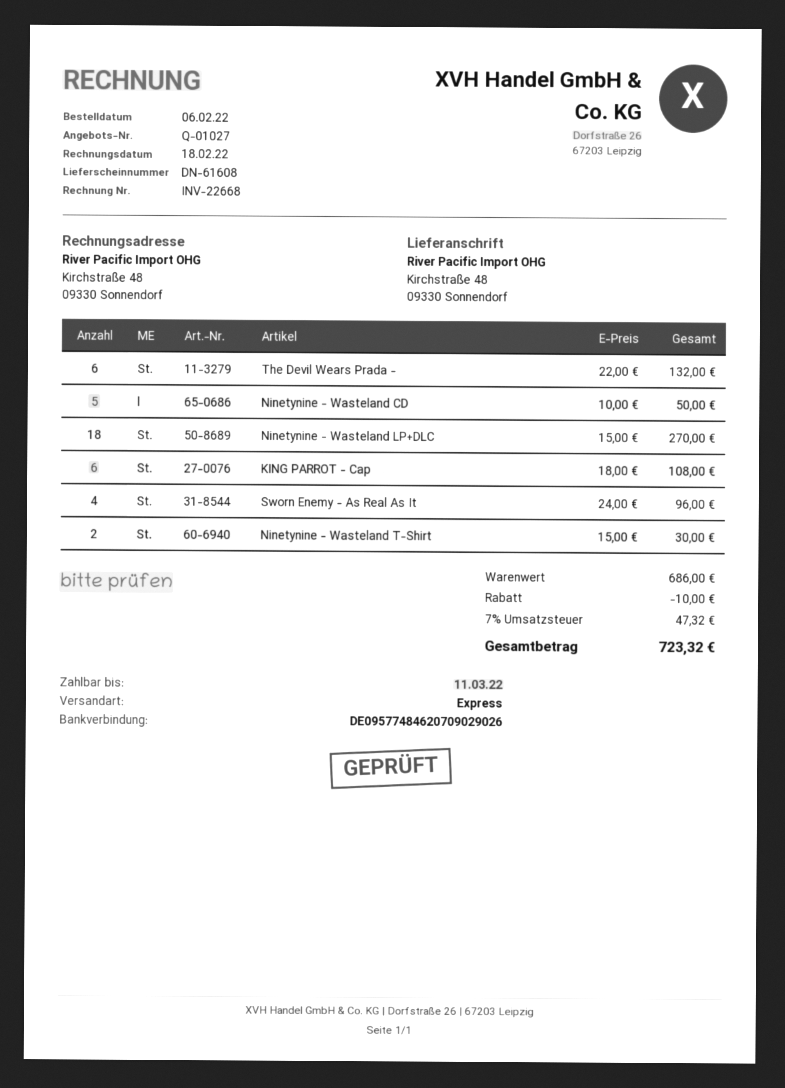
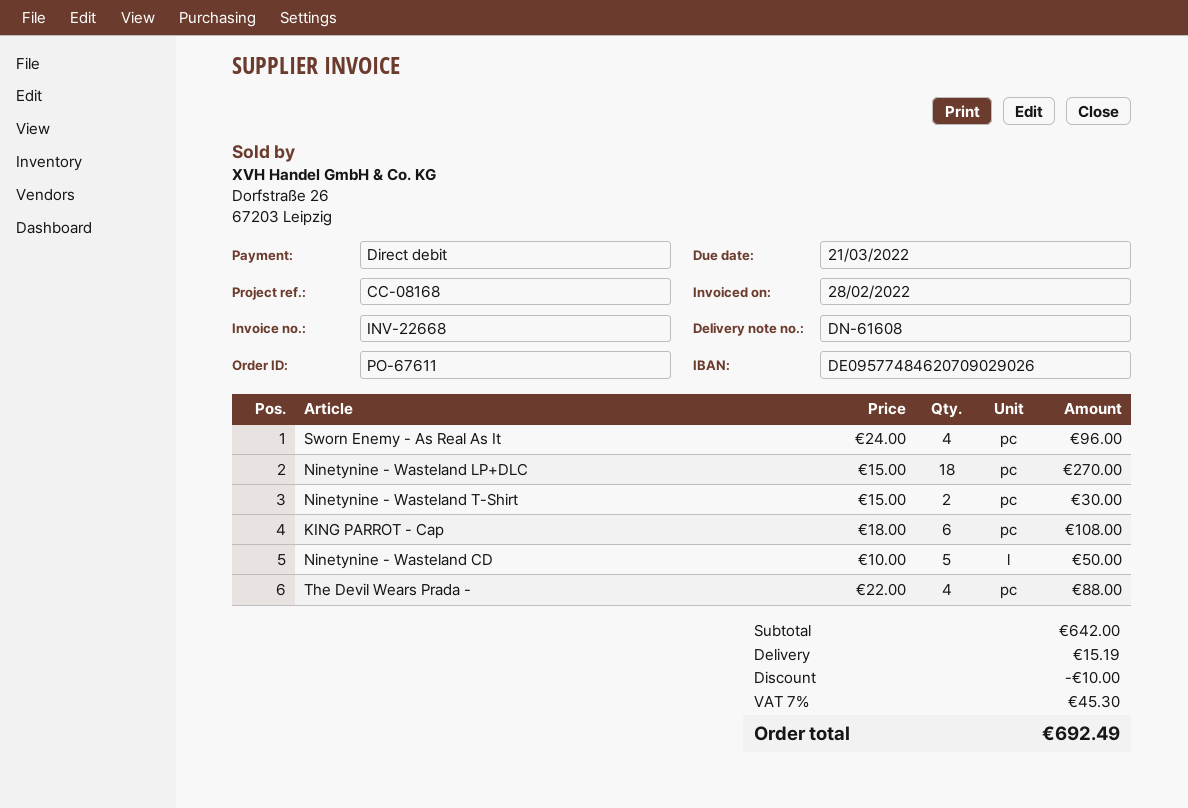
invoice date: 2022-02-18 -> 2022-02-28
due date: 2022-03-11 -> 2022-03-21
The Devil Wears Prada -: 6 x 22.00 = 132.00 -> 4 x 22.00 = 88.00
subtotal: 686.00 -> 642.00
shipping: none -> 15.19
tax: 7% = 47.32 -> 7% = 45.30
total: 723.32 -> 692.49

